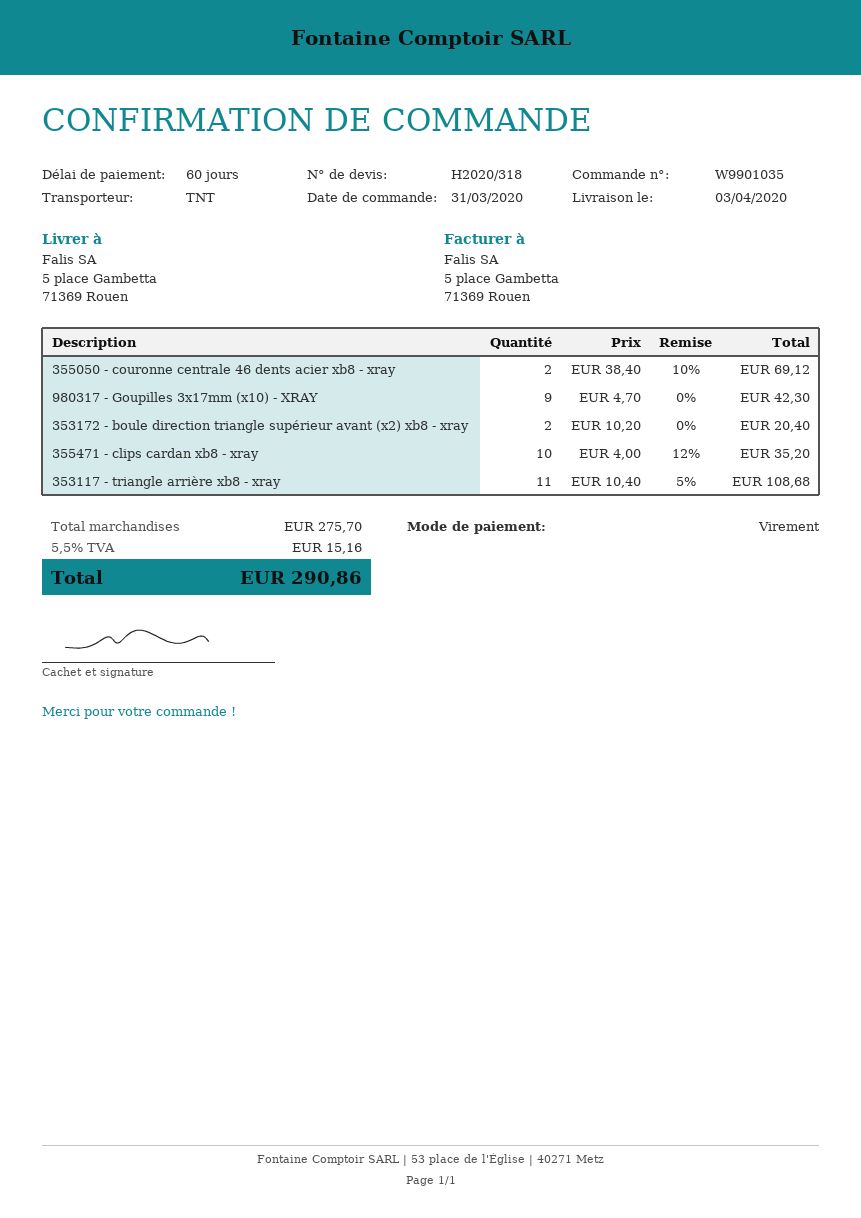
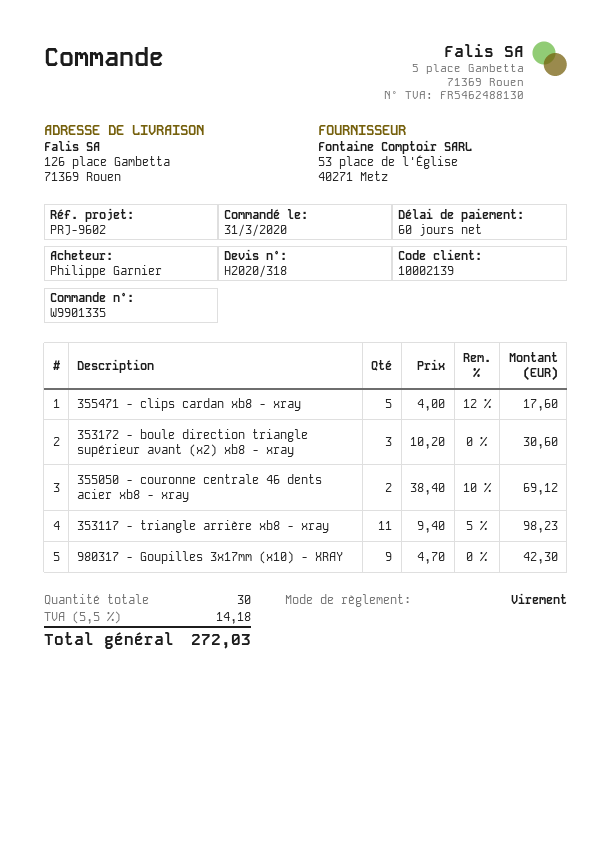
order number: W9901035 -> W9901335
ship to: 5 place Gambetta, 71369 Rouen -> 126 place Gambetta, 71369 Rouen
353172 - boule direction triangle supérieur avant (x2) xb8 - xray: 2 x 10.20 = 20.40 -> 3 x 10.20 = 30.60
355471 - clips cardan xb8 - xray: 10 x 4.00 - 12% = 35.20 -> 5 x 4.00 - 12% = 17.60
353117 - triangle arrière xb8 - xray: 11 x 10.40 - 5% = 108.68 -> 11 x 9.40 - 5% = 98.23
tax: 5.5% = 15.16 -> 5.5% = 14.18
total: 290.86 -> 272.03

